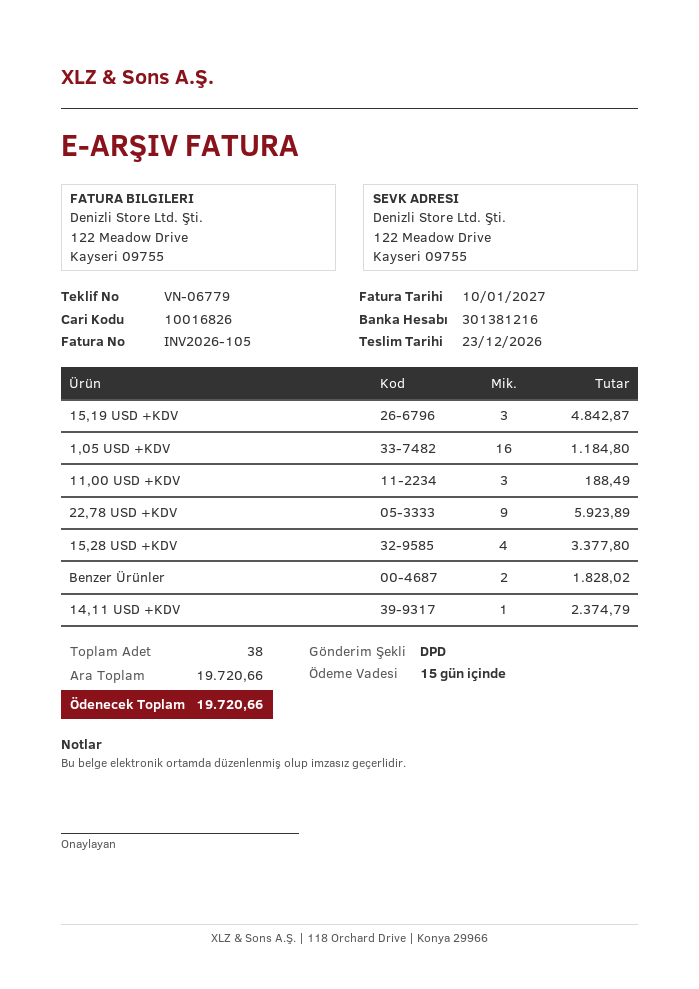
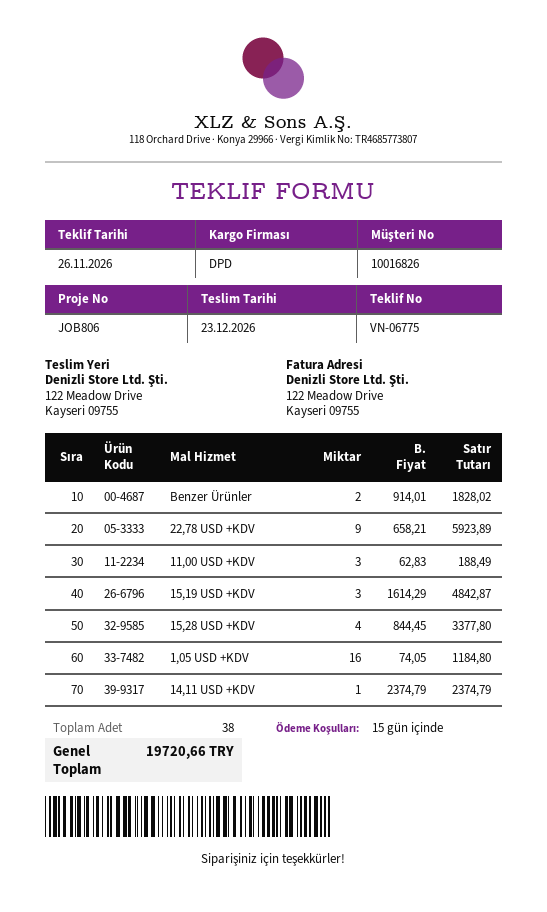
quote number: VN-06779 -> VN-06775

